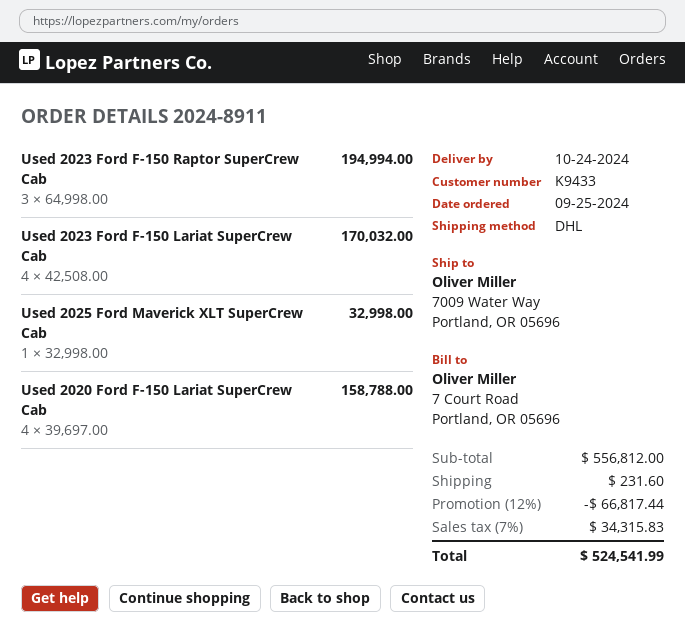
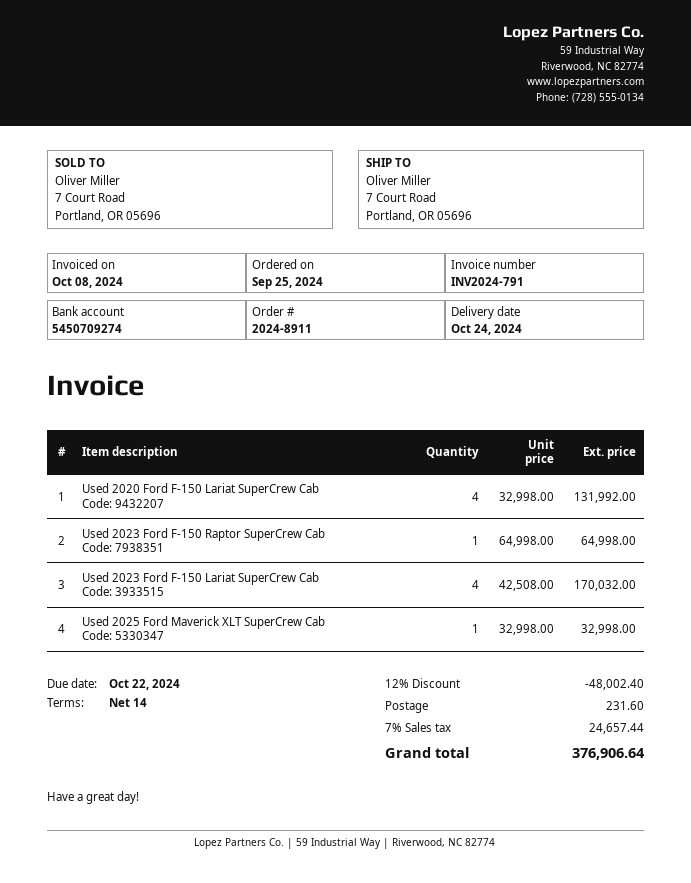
ship to: 7009 Water Way, Portland, OR 05696 -> 7 Court Road, Portland, OR 05696
Used 2023 Ford F-150 Raptor SuperCrew Cab: 3 x 64998.00 = 194994.00 -> 1 x 64998.00 = 64998.00
Used 2020 Ford F-150 Lariat SuperCrew Cab: 4 x 39697.00 = 158788.00 -> 4 x 32998.00 = 131992.00
discount: 12% = 66817.44 -> 12% = 48002.40
tax: 7% = 34315.83 -> 7% = 24657.44
total: 524541.99 -> 376906.64

